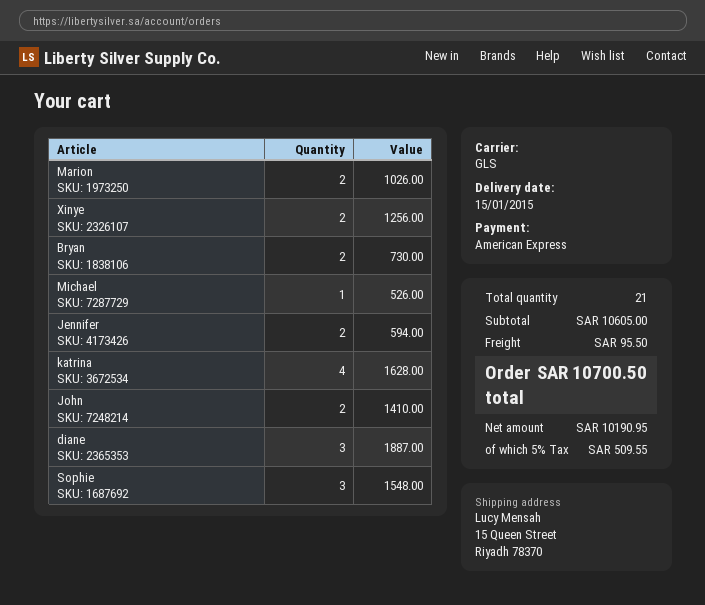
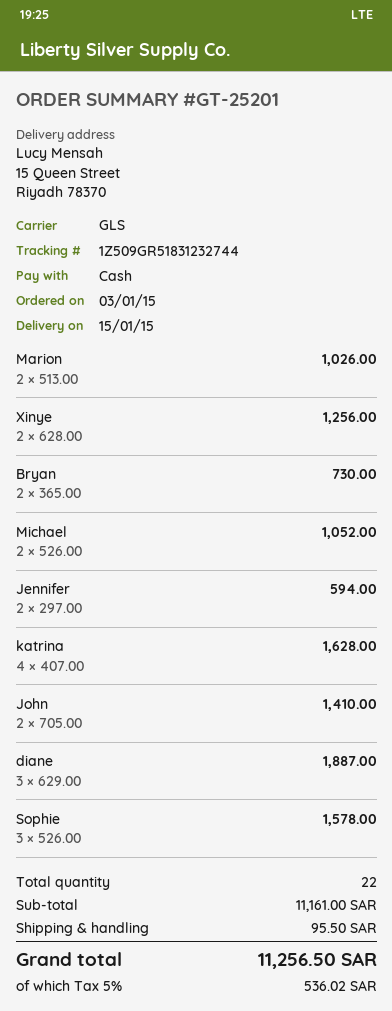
payment method: American Express -> cash
Michael: 1 for 526.00 -> 2 for 1052.00
Sophie: 3 for 1548.00 -> 3 for 1578.00
total quantity: 21 -> 22
subtotal: 10605.00 -> 11161.00
tax: 5% = 509.55 -> 5% = 536.02
total: 10700.50 -> 11256.50

